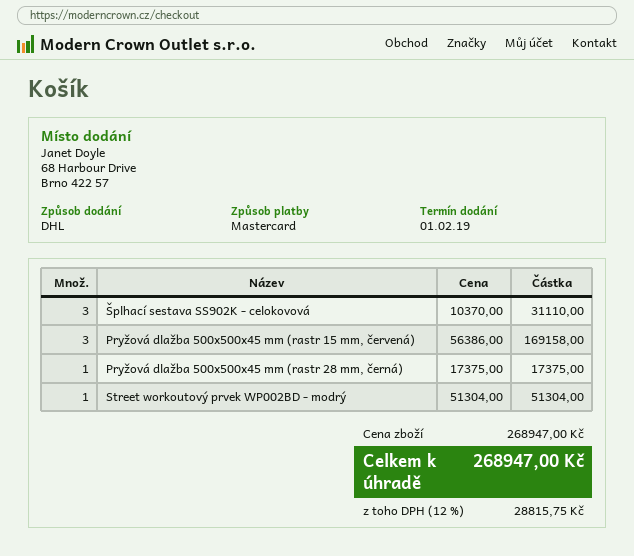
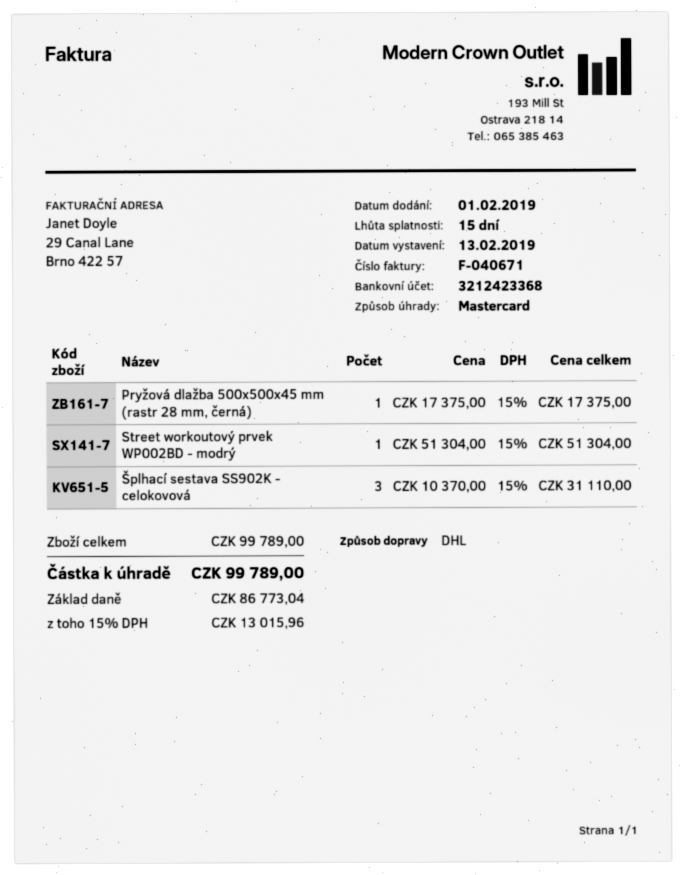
Pryžová dlažba 500x500x45 mm (rastr 15 mm, červená): 3 x 56386.00 = 169158.00 -> none
subtotal: 268947.00 -> 99789.00
tax: 12% = 28815.75 -> 15% = 13015.96
total: 268947.00 -> 99789.00

